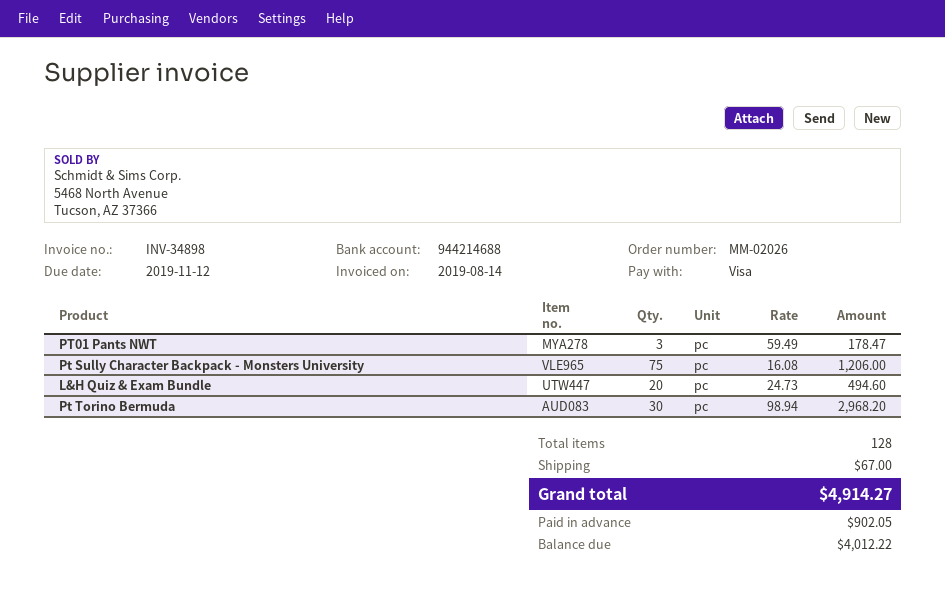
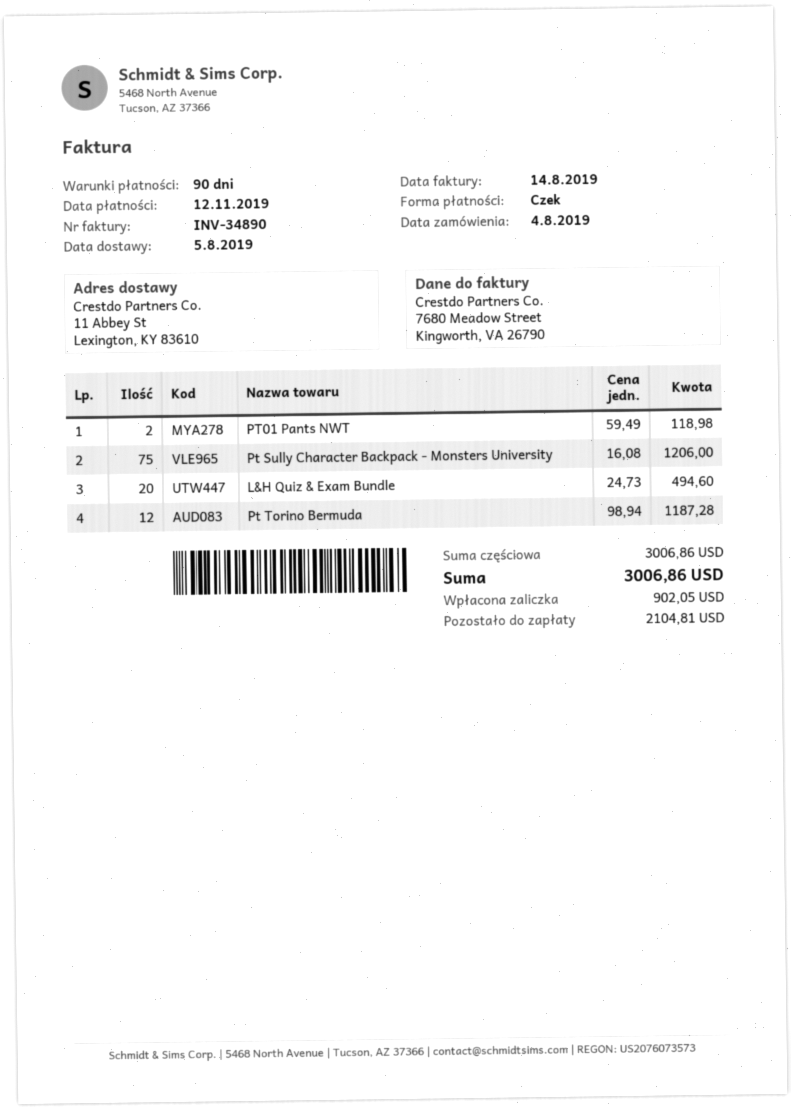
invoice number: INV-34898 -> INV-34890
payment method: Visa -> cheque
PT01 Pants NWT: 3 x 59.49 = 178.47 -> 2 x 59.49 = 118.98
Pt Torino Bermuda: 30 x 98.94 = 2968.20 -> 12 x 98.94 = 1187.28
shipping: 67.00 -> none
total: 4914.27 -> 3006.86
balance: 4012.22 -> 2104.81

